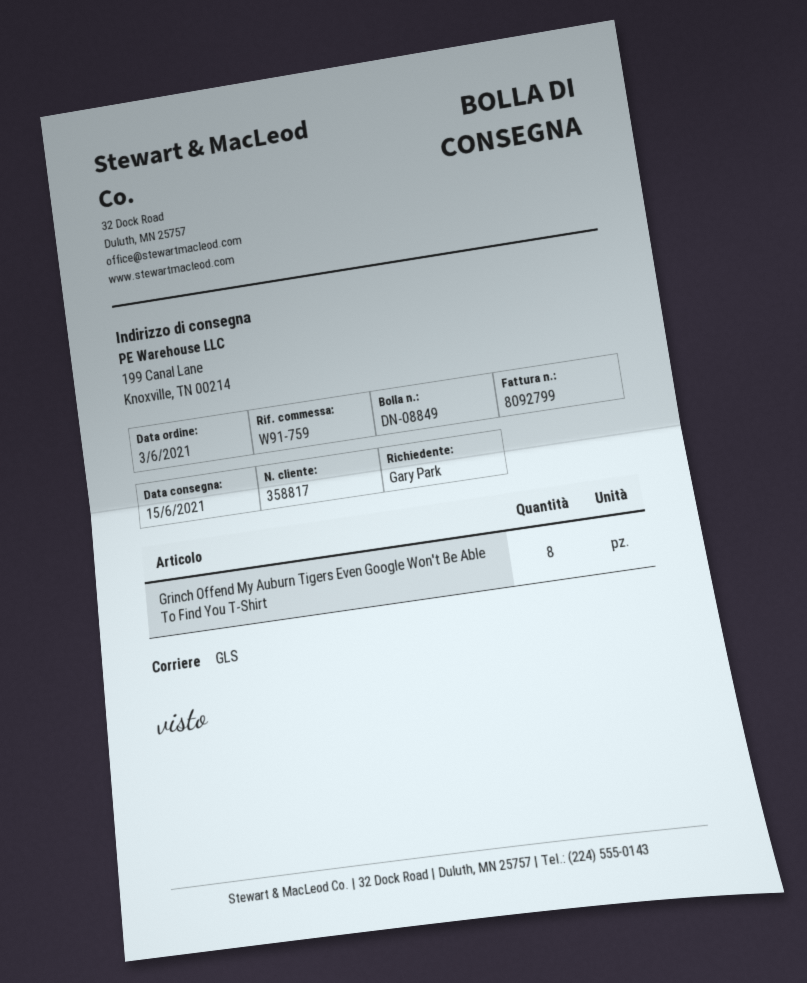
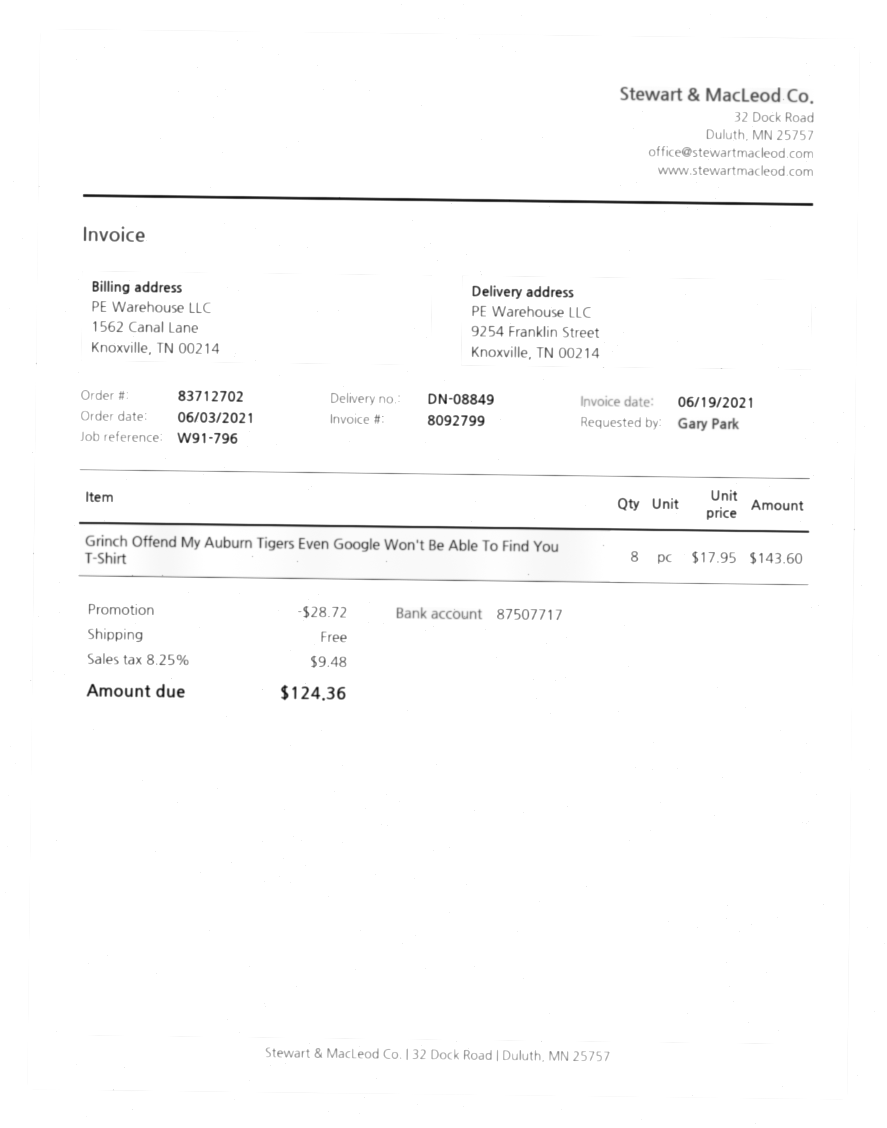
reference: W91-759 -> W91-796
ship to: 199 Canal Lane, Knoxville, TN 00214 -> 9254 Franklin Street, Knoxville, TN 00214

